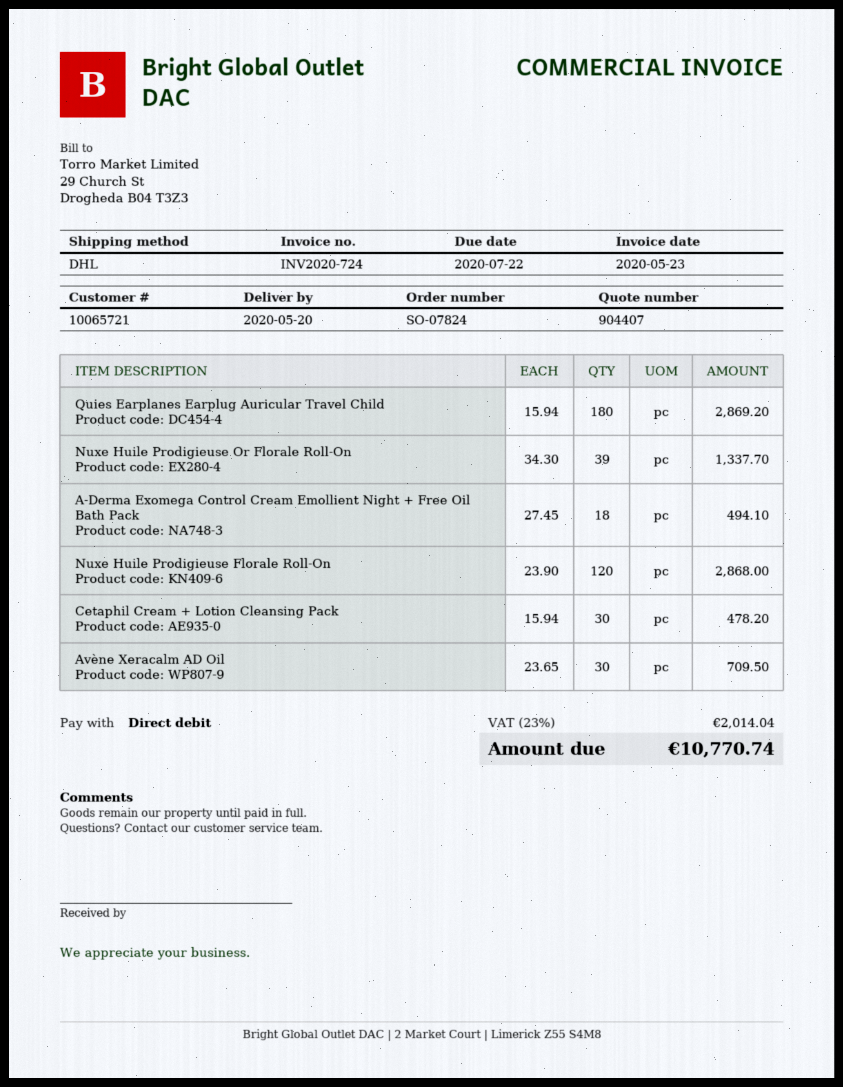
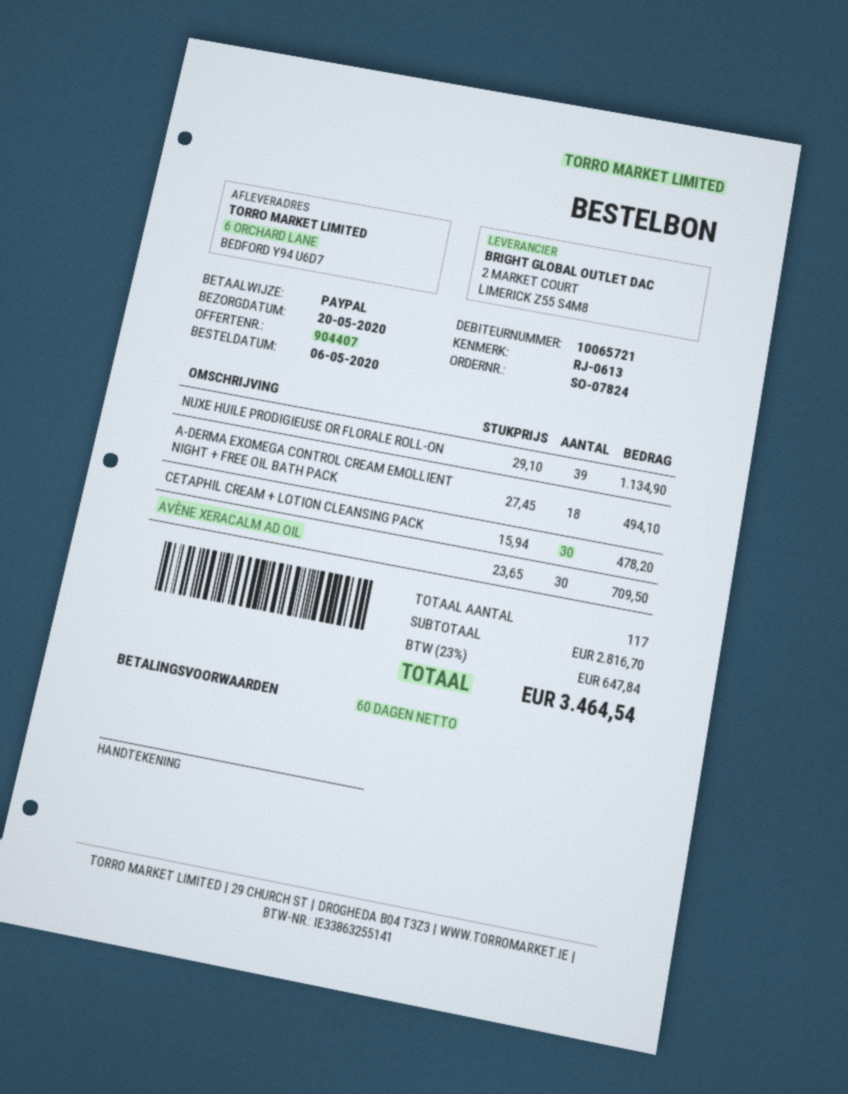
payment method: direct debit -> PayPal
Quies Earplanes Earplug Auricular Travel Child: 180 x 15.94 = 2869.20 -> none
Nuxe Huile Prodigieuse Or Florale Roll-On: 39 x 34.30 = 1337.70 -> 39 x 29.10 = 1134.90
Nuxe Huile Prodigieuse Florale Roll-On: 120 x 23.90 = 2868.00 -> none
tax: 23% = 2014.04 -> 23% = 647.84
total: 10770.74 -> 3464.54

